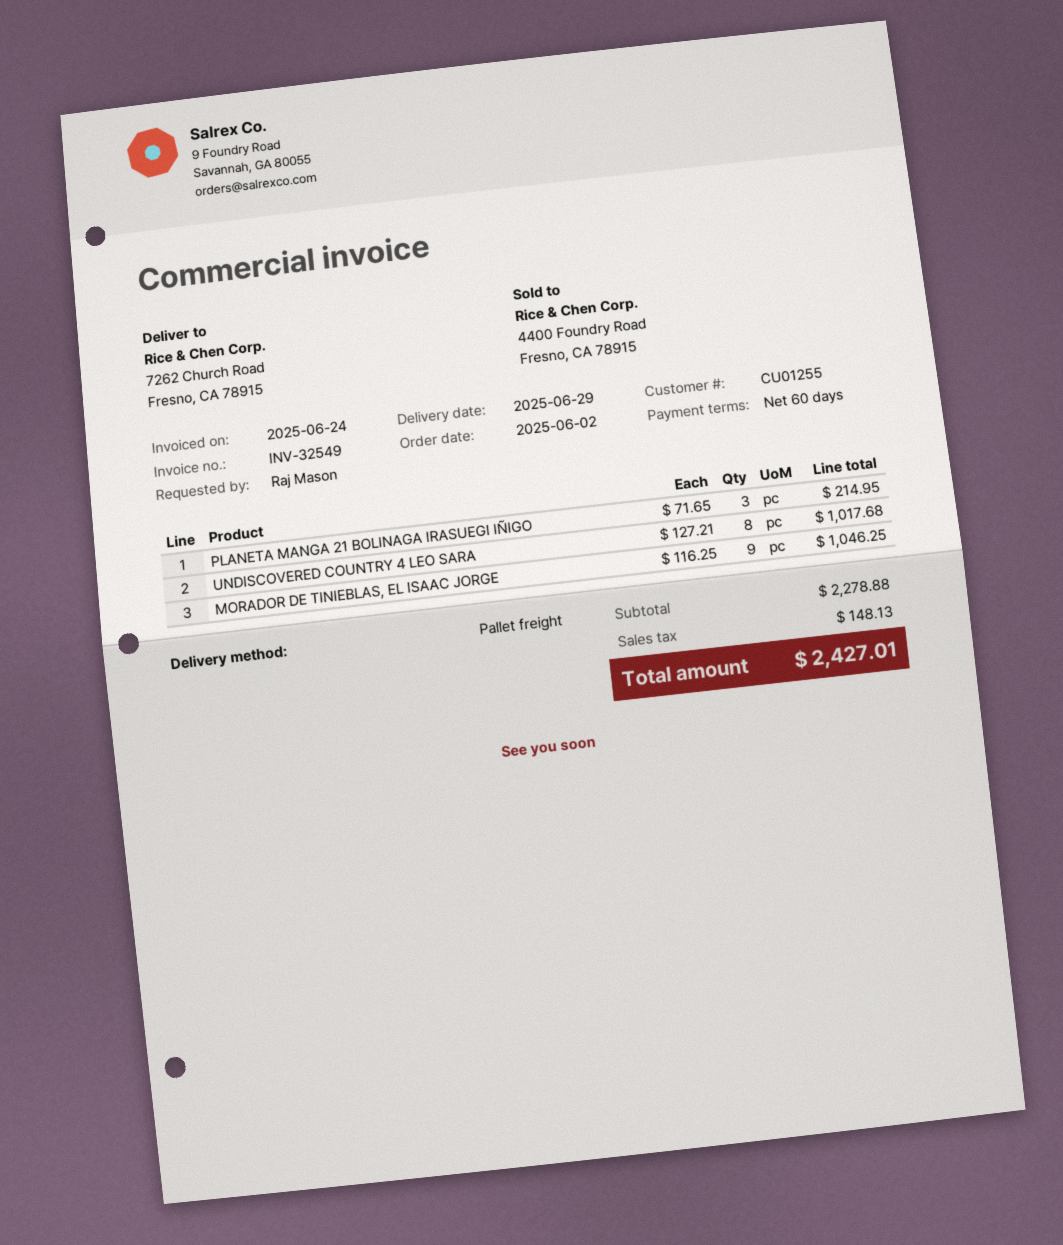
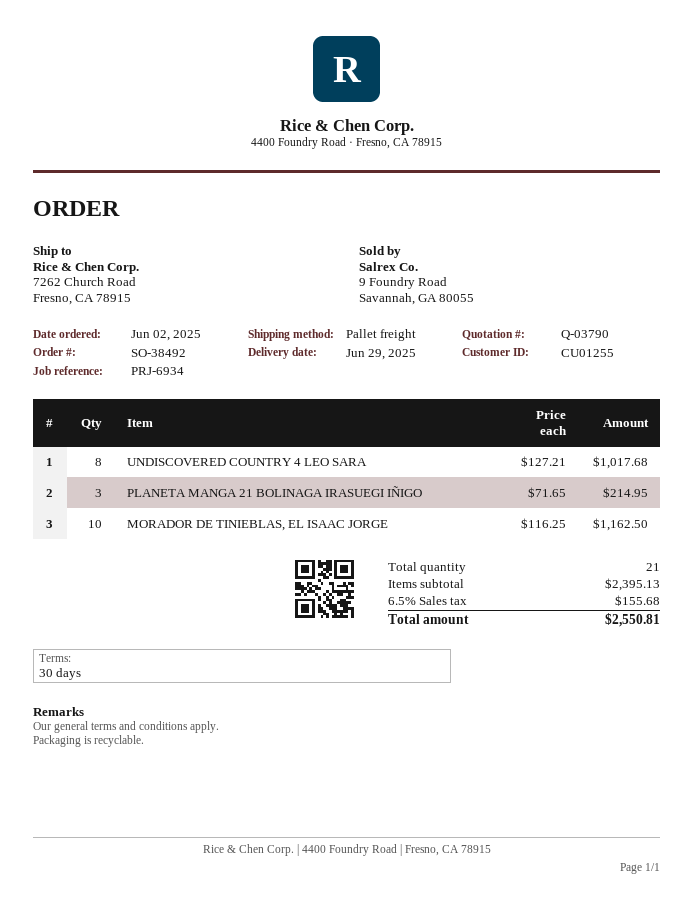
payment terms: 60 days -> 30 days
MORADOR DE TINIEBLAS, EL ISAAC JORGE: 9 x 116.25 = 1046.25 -> 10 x 116.25 = 1162.50
subtotal: 2278.88 -> 2395.13
tax: 148.13 -> 155.68
total: 2427.01 -> 2550.81

